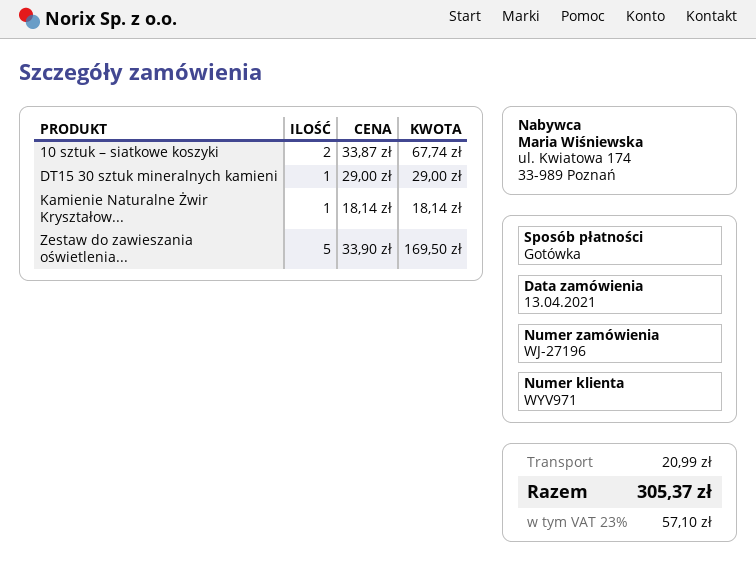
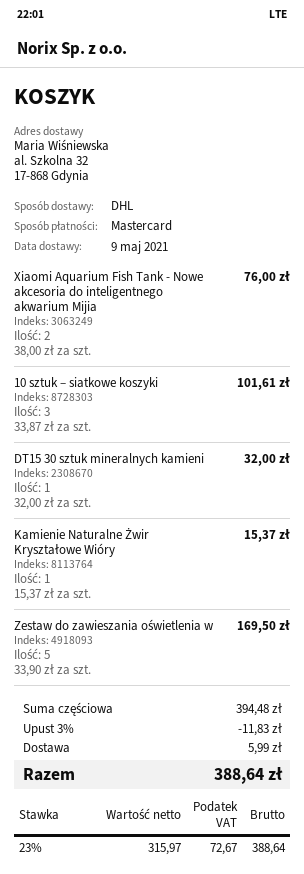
payment method: cash -> Mastercard
10 sztuk – siatkowe koszyki: 2 x 33.87 = 67.74 -> 3 x 33.87 = 101.61
DT15 30 sztuk mineralnych kamieni: 1 x 29.00 = 29.00 -> 1 x 32.00 = 32.00
Kamienie Naturalne Żwir Kryształow...: 1 x 18.14 = 18.14 -> 1 x 15.37 = 15.37
Xiaomi Aquarium Fish Tank - Nowe akcesoria do inteligentnego akwarium Mijia: none -> 2 x 38.00 = 76.00
discount: none -> 3% = 11.83
shipping: 20.99 -> 5.99
tax: 23% = 57.10 -> 23% = 72.67
total: 305.37 -> 388.64

